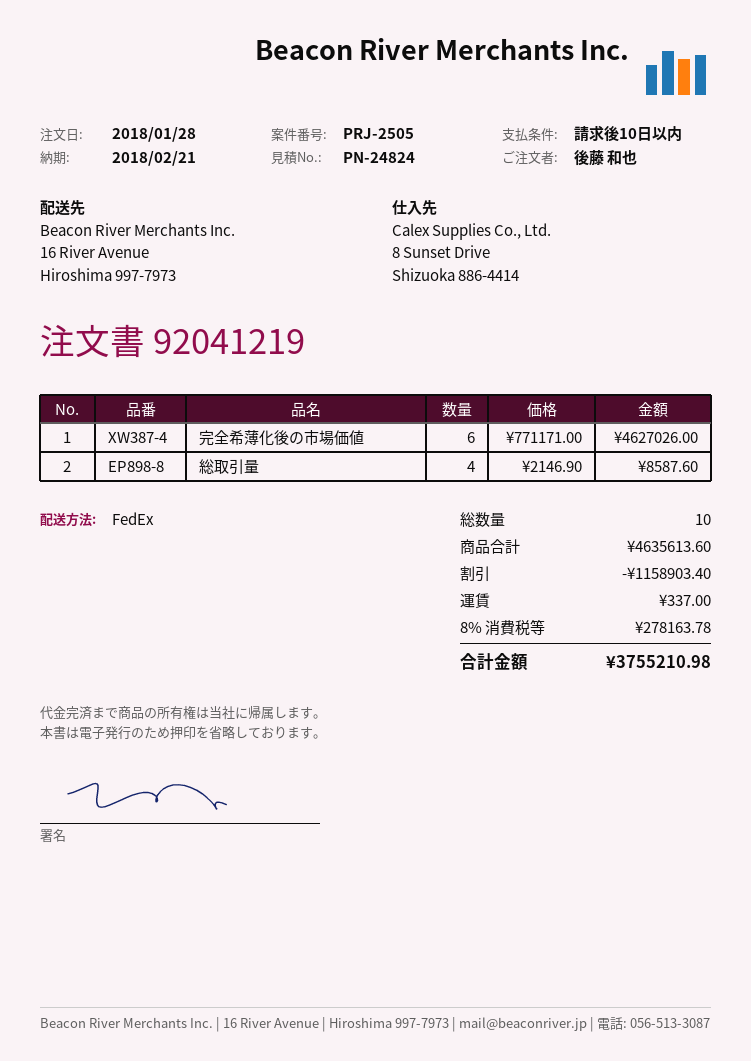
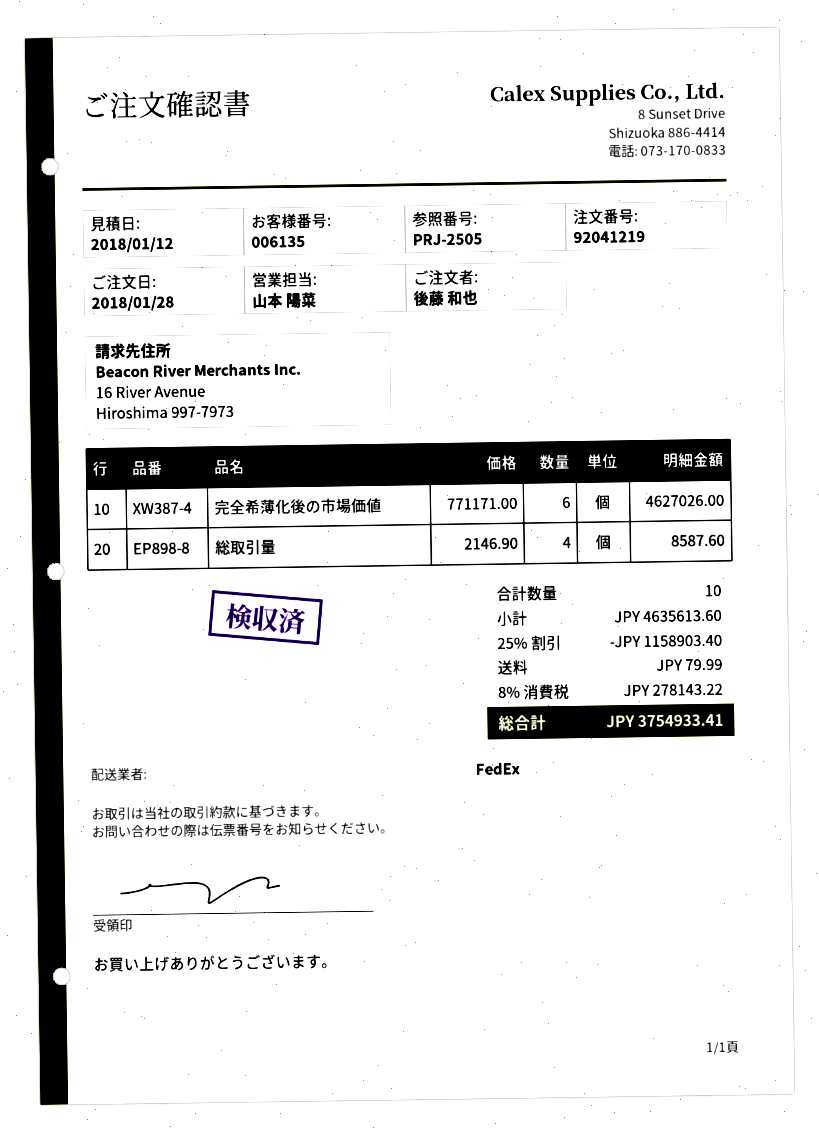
shipping: 337.00 -> 79.99
tax: 8% = 278163.78 -> 8% = 278143.22
total: 3755210.98 -> 3754933.41

